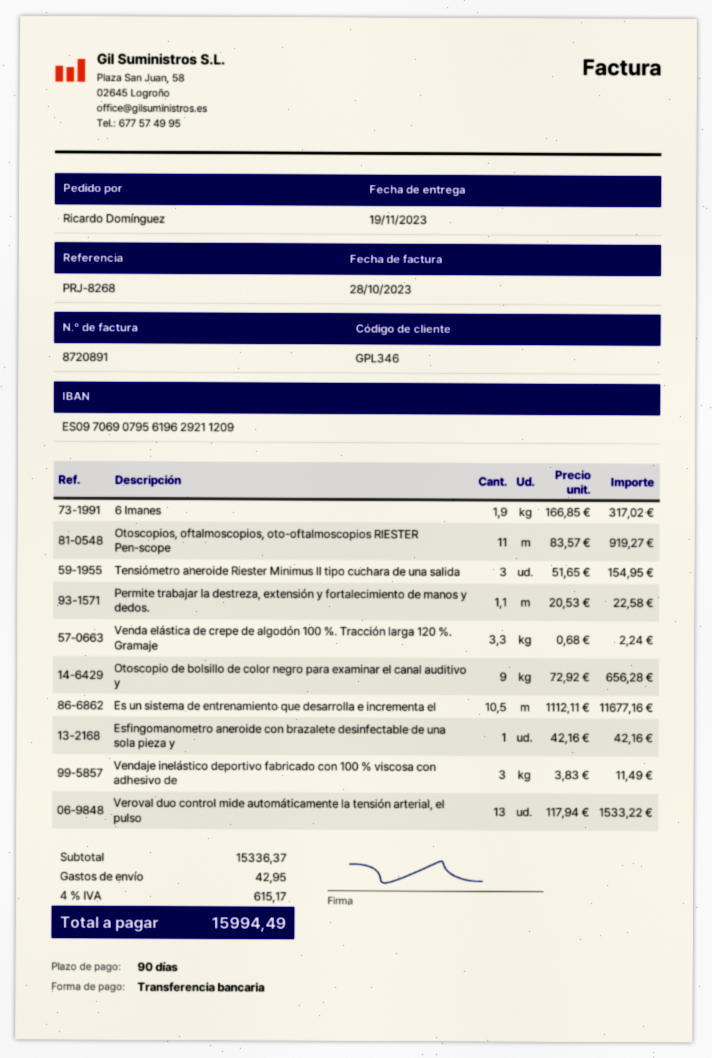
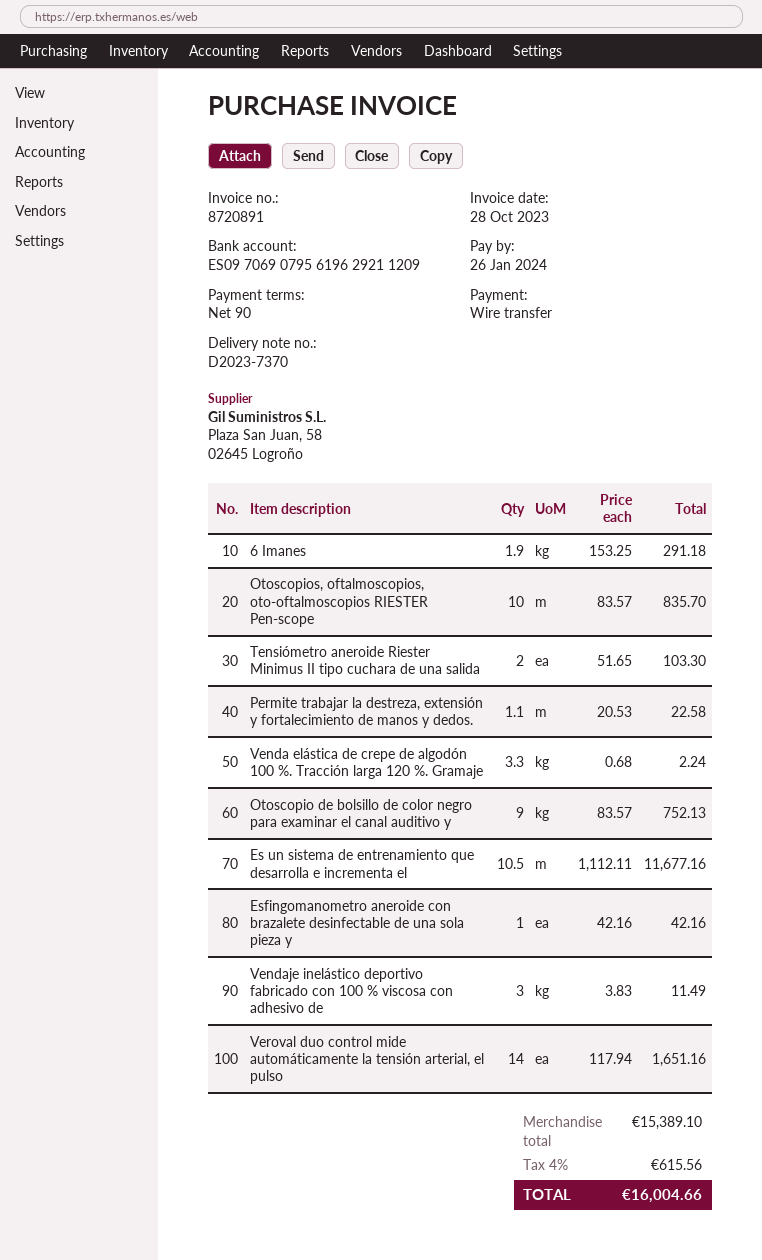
6 Imanes: 1.9 x 166.85 = 317.02 -> 1.9 x 153.25 = 291.18
Otoscopios, oftalmoscopios, oto-oftalmoscopios RIESTER Pen-scope: 11 x 83.57 = 919.27 -> 10 x 83.57 = 835.70
Tensiómetro aneroide Riester Minimus II tipo cuchara de una salida: 3 x 51.65 = 154.95 -> 2 x 51.65 = 103.30
Otoscopio de bolsillo de color negro para examinar el canal auditivo y: 9 x 72.92 = 656.28 -> 9 x 83.57 = 752.13
Veroval duo control mide automáticamente la tensión arterial, el pulso: 13 x 117.94 = 1533.22 -> 14 x 117.94 = 1651.16
subtotal: 15336.37 -> 15389.10
shipping: 42.95 -> none
tax: 4% = 615.17 -> 4% = 615.56
total: 15994.49 -> 16004.66

